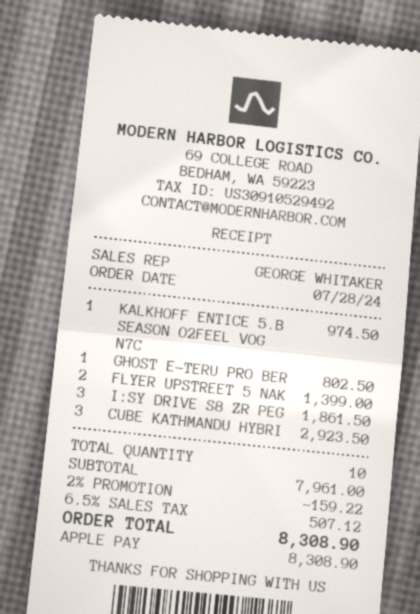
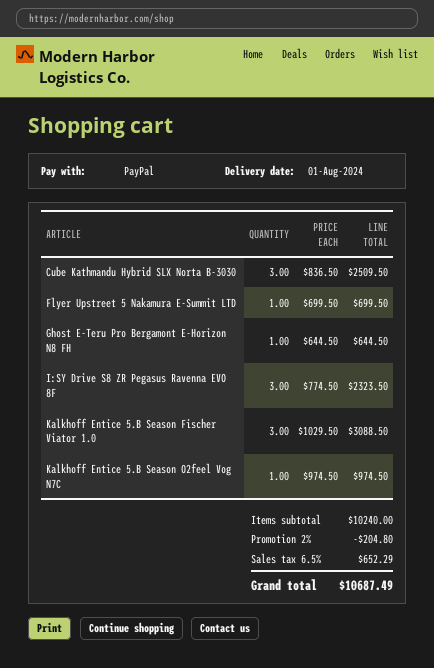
payment method: Apple Pay -> PayPal
GHOST E-TERU PRO BER: 1 for 802.50 -> 1 for 644.50
FLYER UPSTREET 5 NAK: 2 for 1399.00 -> 1 for 699.50
I:SY DRIVE S8 ZR PEG: 3 for 1861.50 -> 3 for 2323.50
CUBE KATHMANDU HYBRI: 3 for 2923.50 -> 3 for 2509.50
Kalkhoff Entice 5.B Season Fischer Viator 1.0: none -> 3 for 3088.50
subtotal: 7961.00 -> 10240.00
discount: 2% = 159.22 -> 2% = 204.80
tax: 6.5% = 507.12 -> 6.5% = 652.29
total: 8308.90 -> 10687.49

